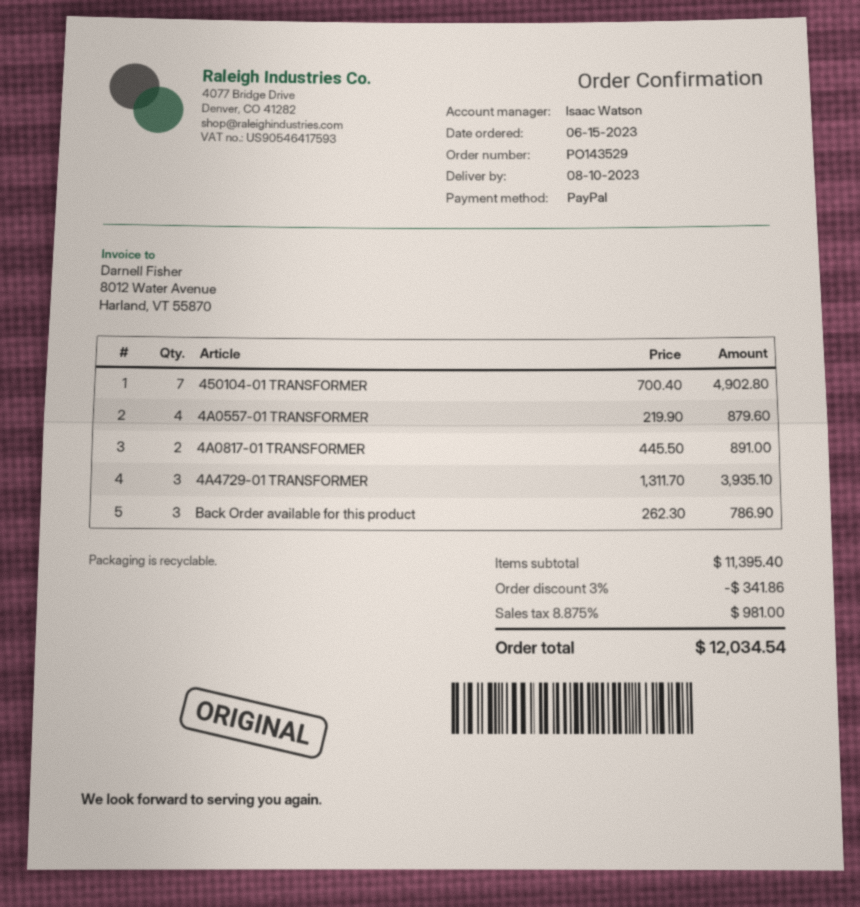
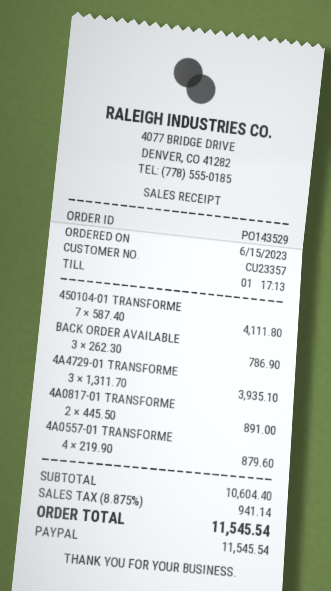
450104-01 TRANSFORMER: 7 x 700.40 = 4902.80 -> 7 x 587.40 = 4111.80
subtotal: 11395.40 -> 10604.40
discount: 3% = 341.86 -> none
tax: 8.875% = 981.00 -> 8.875% = 941.14
total: 12034.54 -> 11545.54

